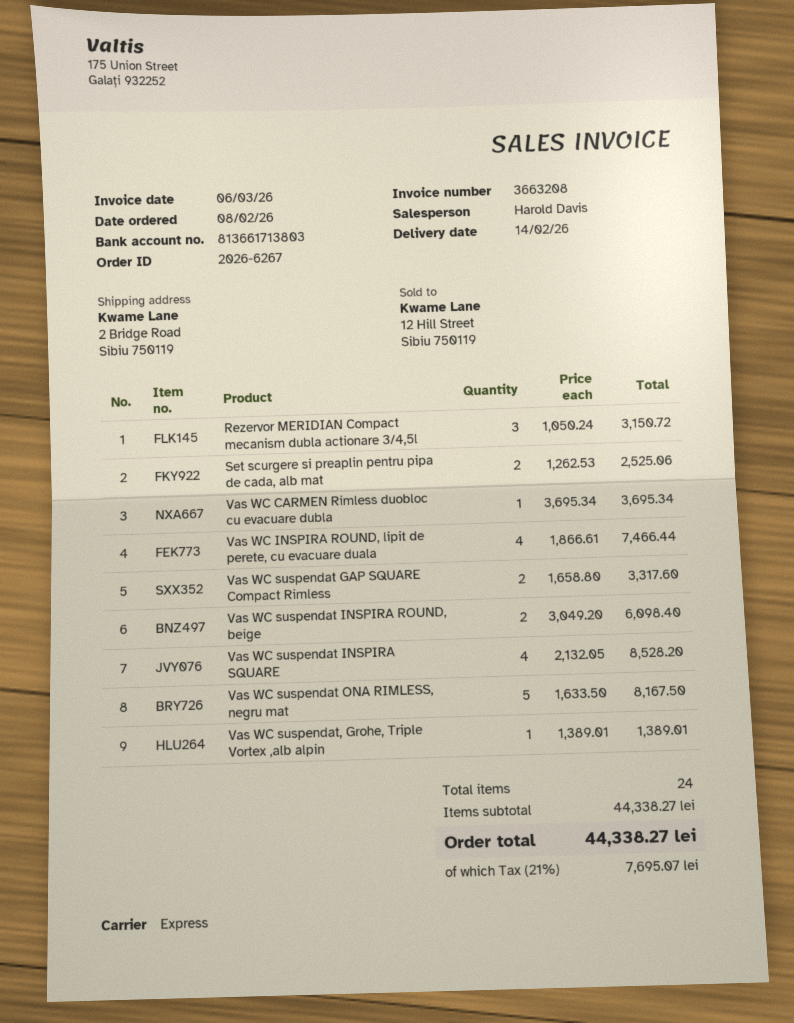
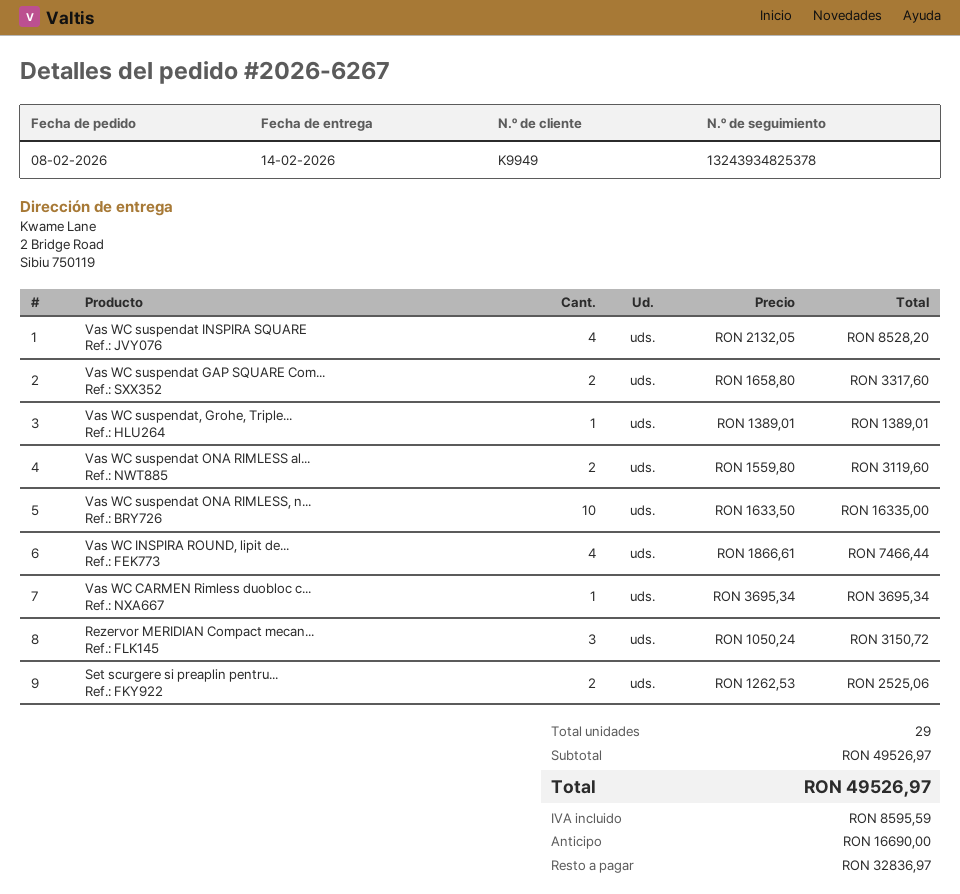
Vas WC suspendat INSPIRA ROUND, beige: 2 x 3049.20 = 6098.40 -> none
Vas WC suspendat ONA RIMLESS, negru mat: 5 x 1633.50 = 8167.50 -> 10 x 1633.50 = 16335.00
Vas WC suspendat ONA RIMLESS al...: none -> 2 x 1559.80 = 3119.60
total quantity: 24 -> 29
subtotal: 44338.27 -> 49526.97
tax: 7695.07 -> 8595.59
total: 44338.27 -> 49526.97

